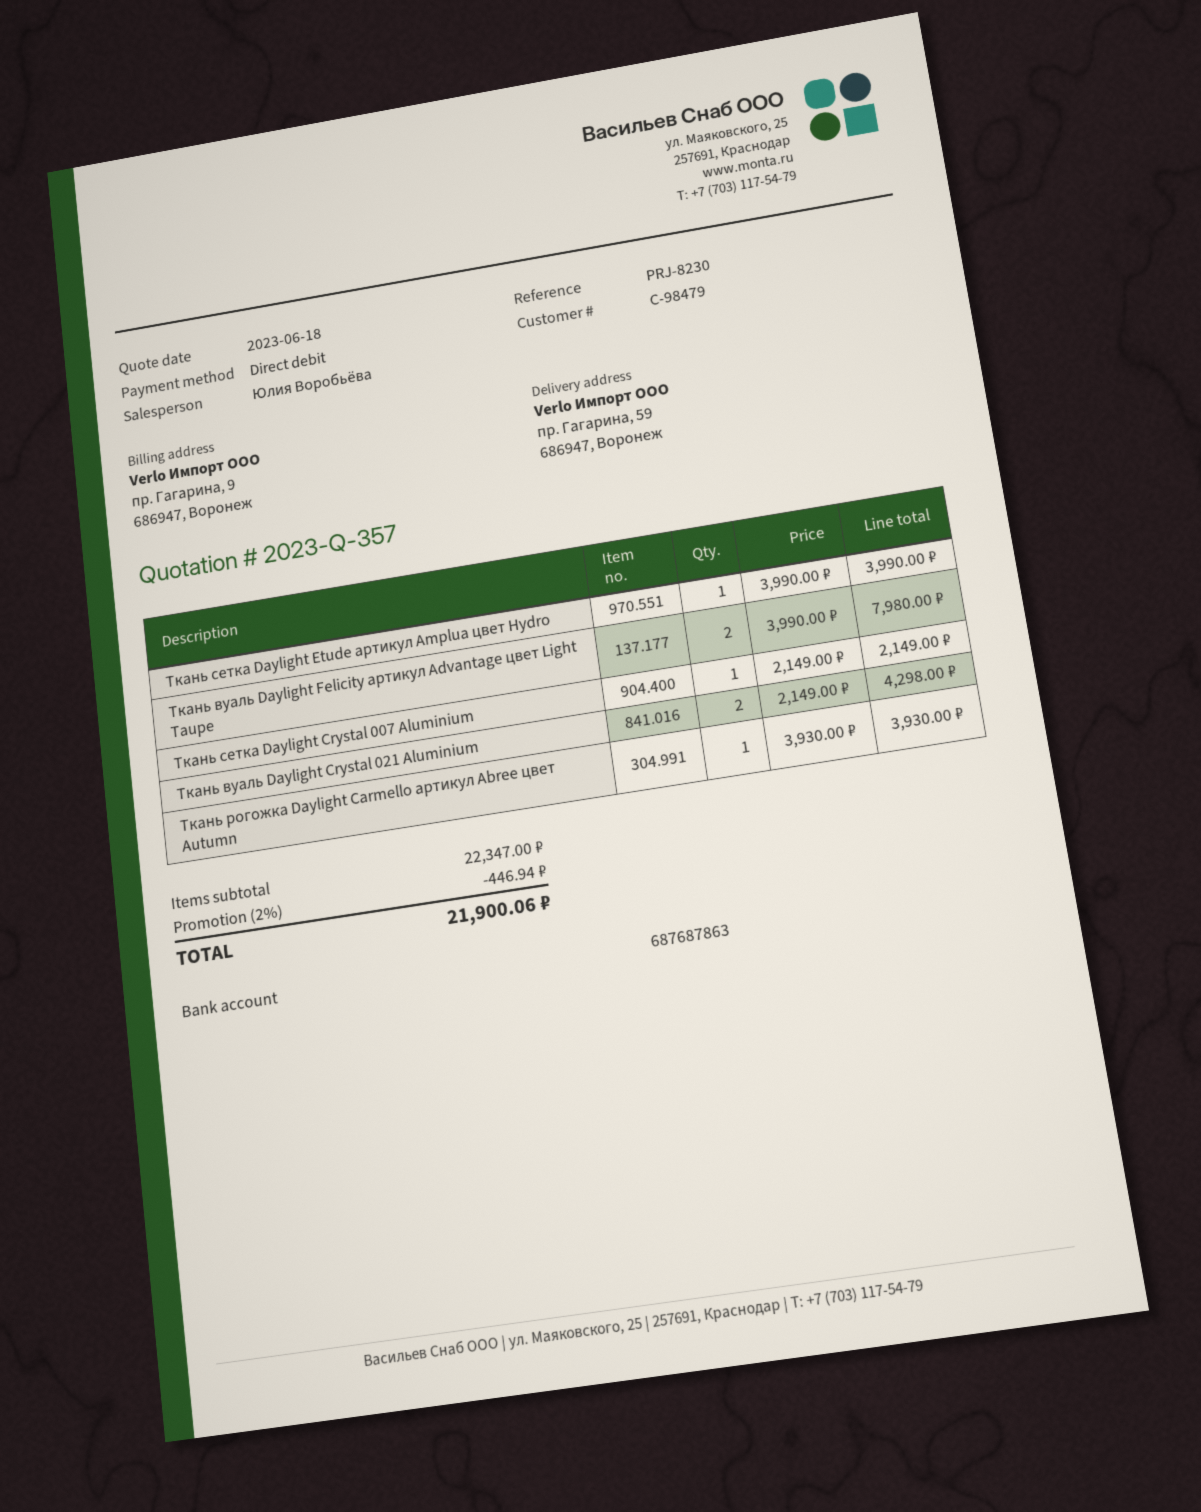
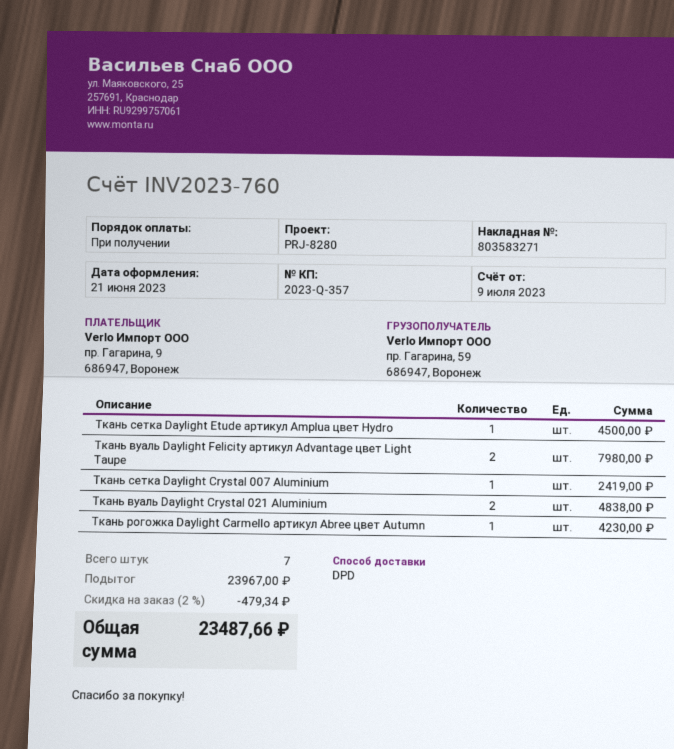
reference: PRJ-8230 -> PRJ-8280
Ткань сетка Daylight Etude артикул Amplua цвет Hydro: 1 for 3990.00 -> 1 for 4500.00
Ткань сетка Daylight Crystal 007 Aluminium: 1 for 2149.00 -> 1 for 2419.00
Ткань вуаль Daylight Crystal 021 Aluminium: 2 for 4298.00 -> 2 for 4838.00
Ткань рогожка Daylight Carmello артикул Abree цвет Autumn: 1 for 3930.00 -> 1 for 4230.00
subtotal: 22347.00 -> 23967.00
discount: 2% = 446.94 -> 2% = 479.34
total: 21900.06 -> 23487.66

